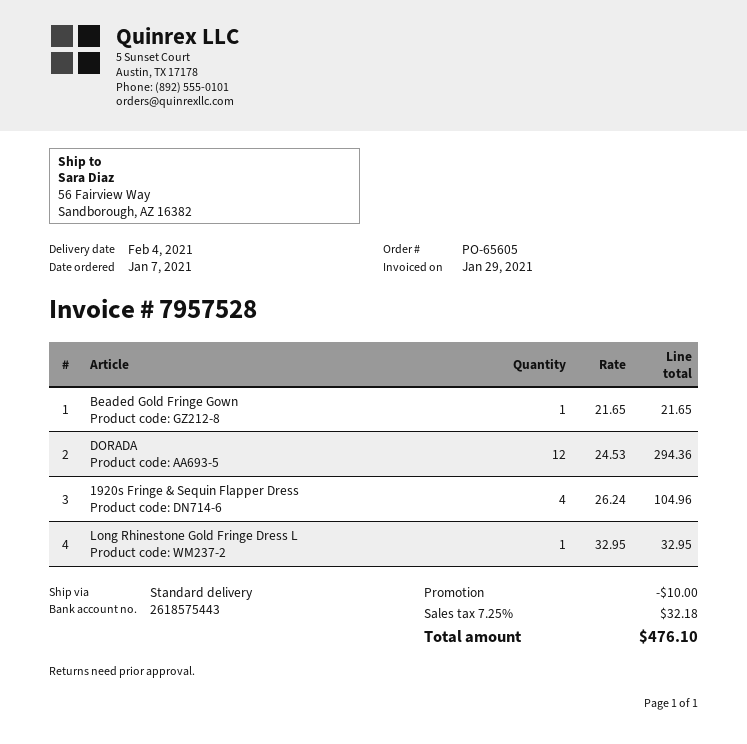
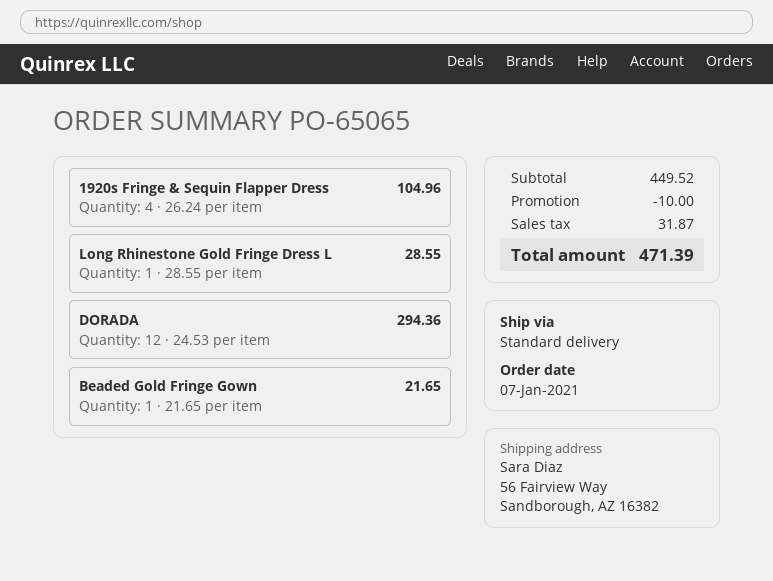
order number: PO-65605 -> PO-65065
Long Rhinestone Gold Fringe Dress L: 1 x 32.95 = 32.95 -> 1 x 28.55 = 28.55
tax: 32.18 -> 31.87
total: 476.10 -> 471.39

